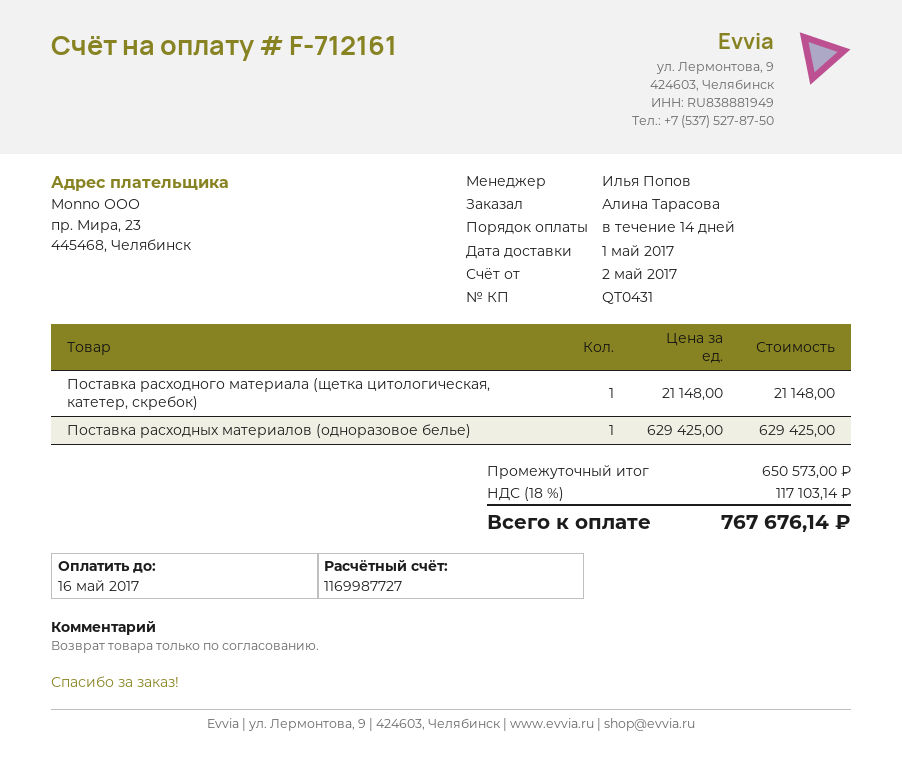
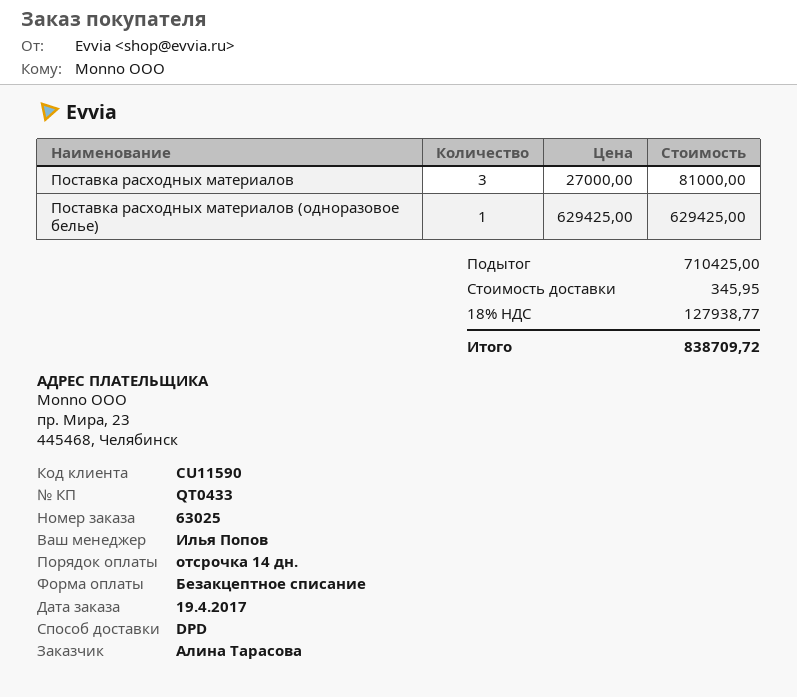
quote number: QT0431 -> QT0433
Поставка расходного материала (щетка цитологическая, катетер, скребок): 1 x 21148.00 = 21148.00 -> none
Поставка расходных материалов: none -> 3 x 27000.00 = 81000.00
subtotal: 650573.00 -> 710425.00
shipping: none -> 345.95
tax: 18% = 117103.14 -> 18% = 127938.77
total: 767676.14 -> 838709.72

